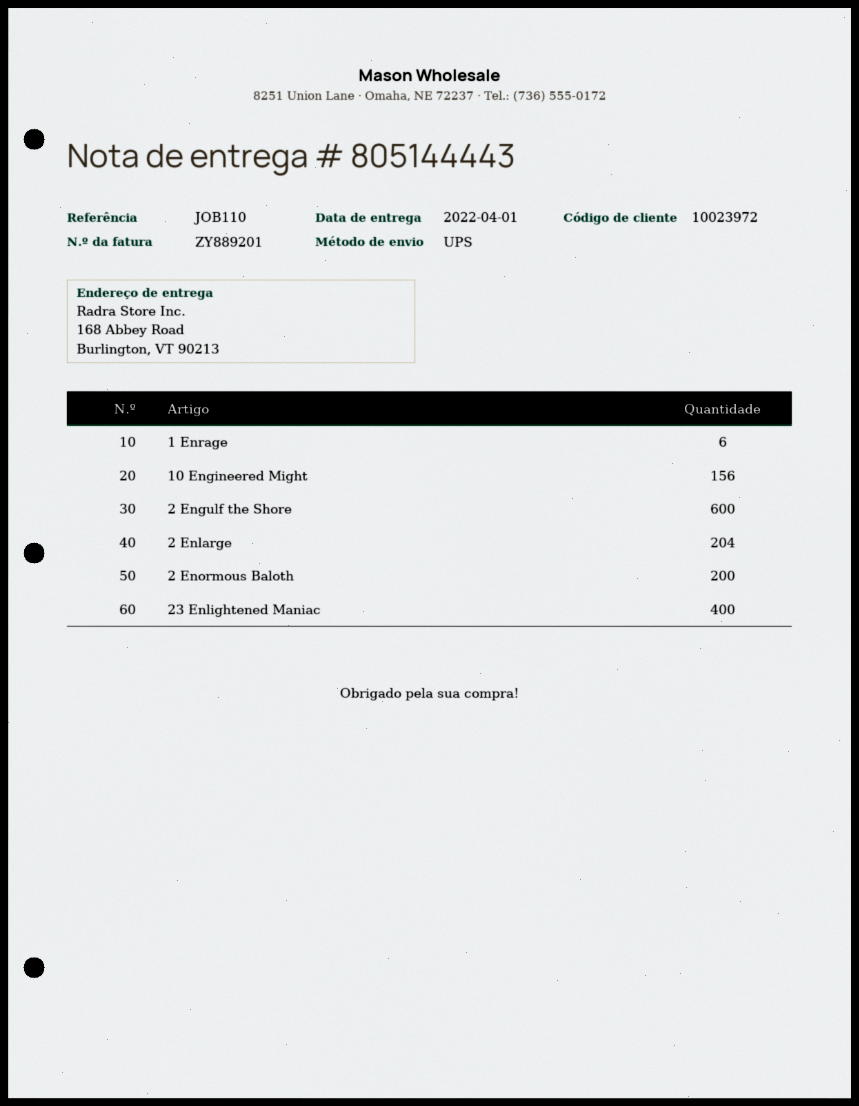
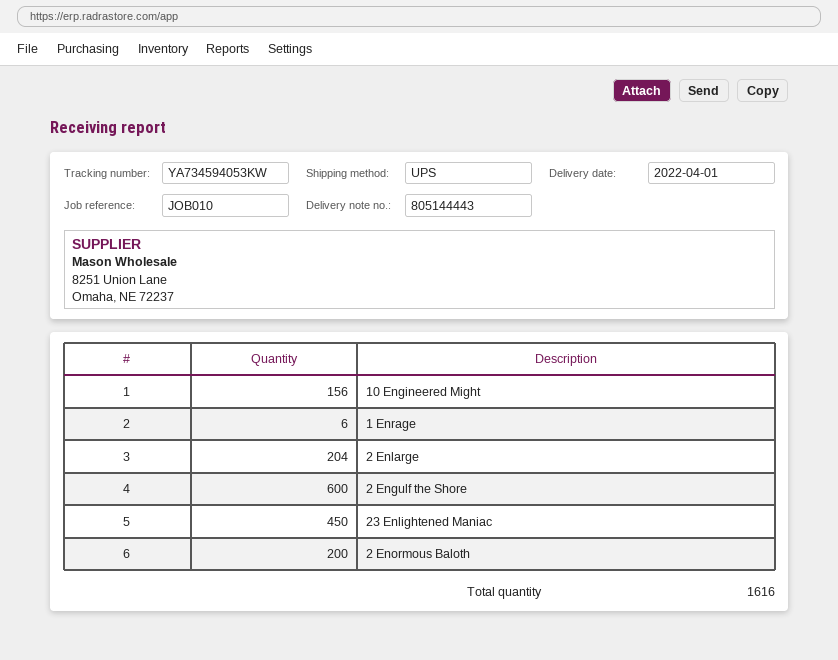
reference: JOB110 -> JOB010
23 Enlightened Maniac: 400 -> 450

